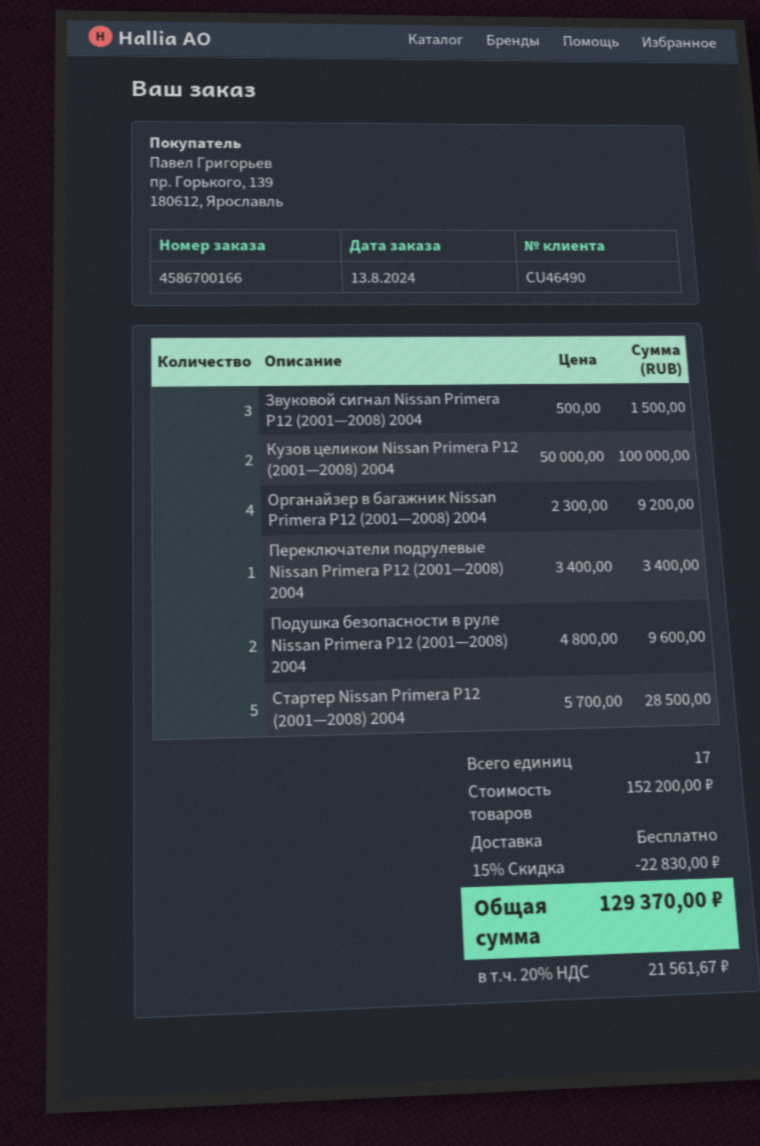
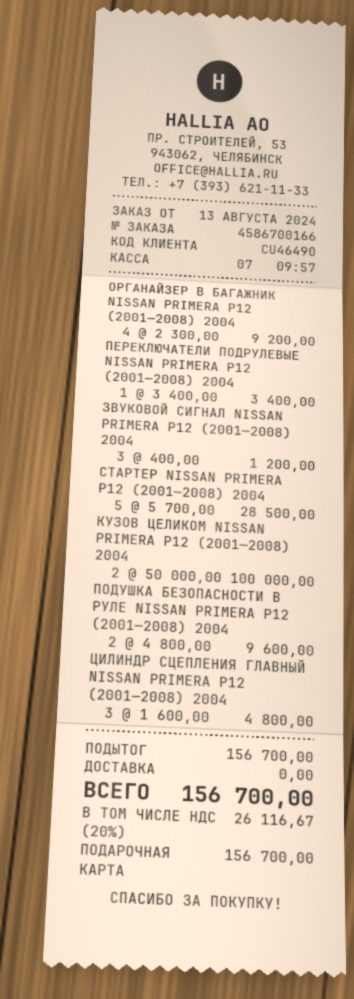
Звуковой сигнал Nissan Primera P12 (2001—2008) 2004: 3 x 500.00 = 1500.00 -> 3 x 400.00 = 1200.00
ЦИЛИНДР СЦЕПЛЕНИЯ ГЛАВНЫЙ NISSAN PRIMERA P12 (2001—2008) 2004: none -> 3 x 1600.00 = 4800.00
subtotal: 152200.00 -> 156700.00
discount: 15% = 22830.00 -> none
tax: 20% = 21561.67 -> 20% = 26116.67
total: 129370.00 -> 156700.00

